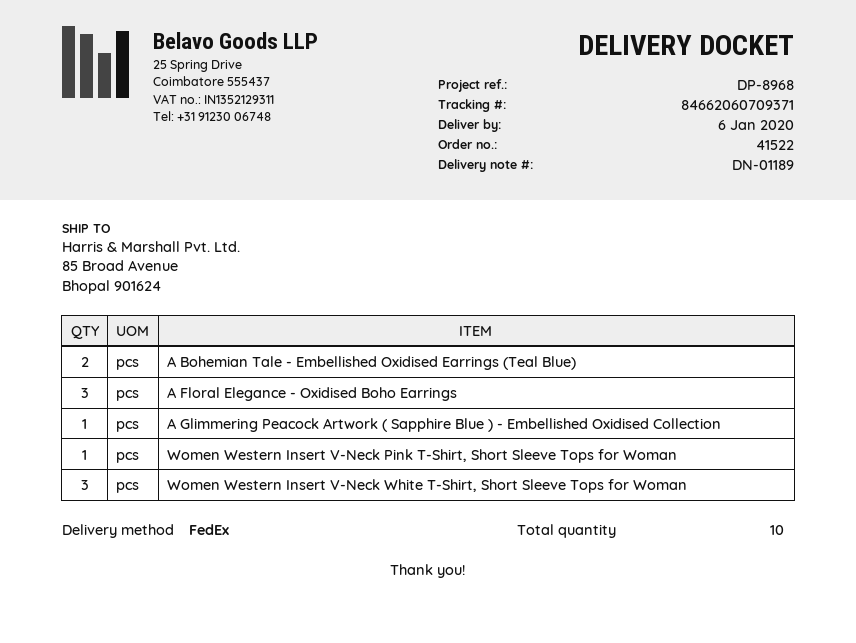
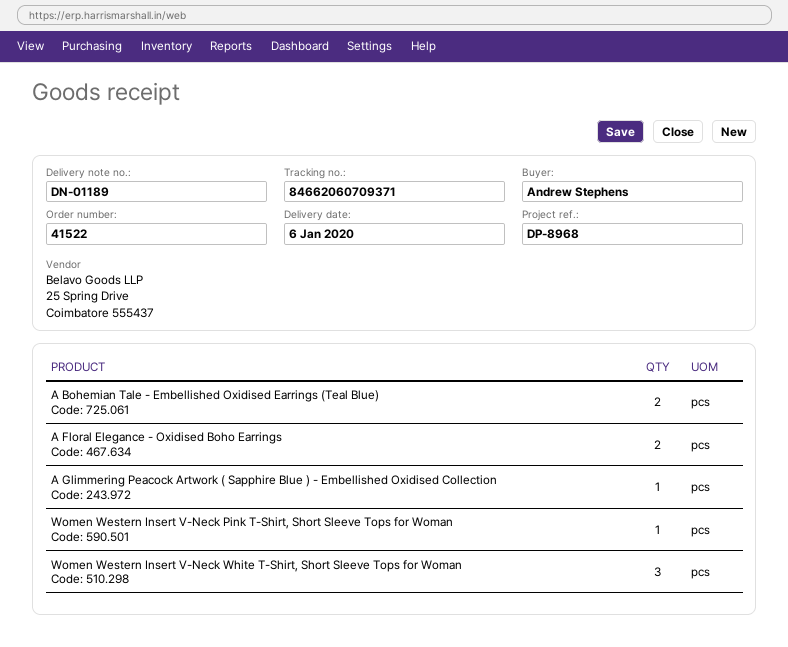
A Floral Elegance - Oxidised Boho Earrings: 3 -> 2

